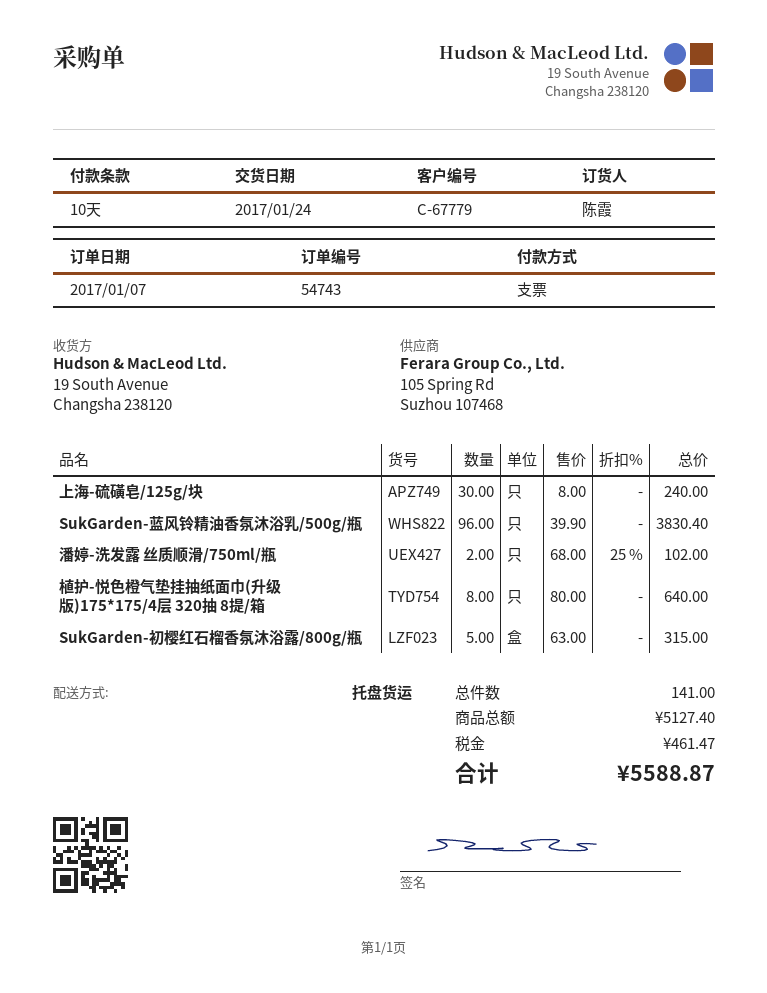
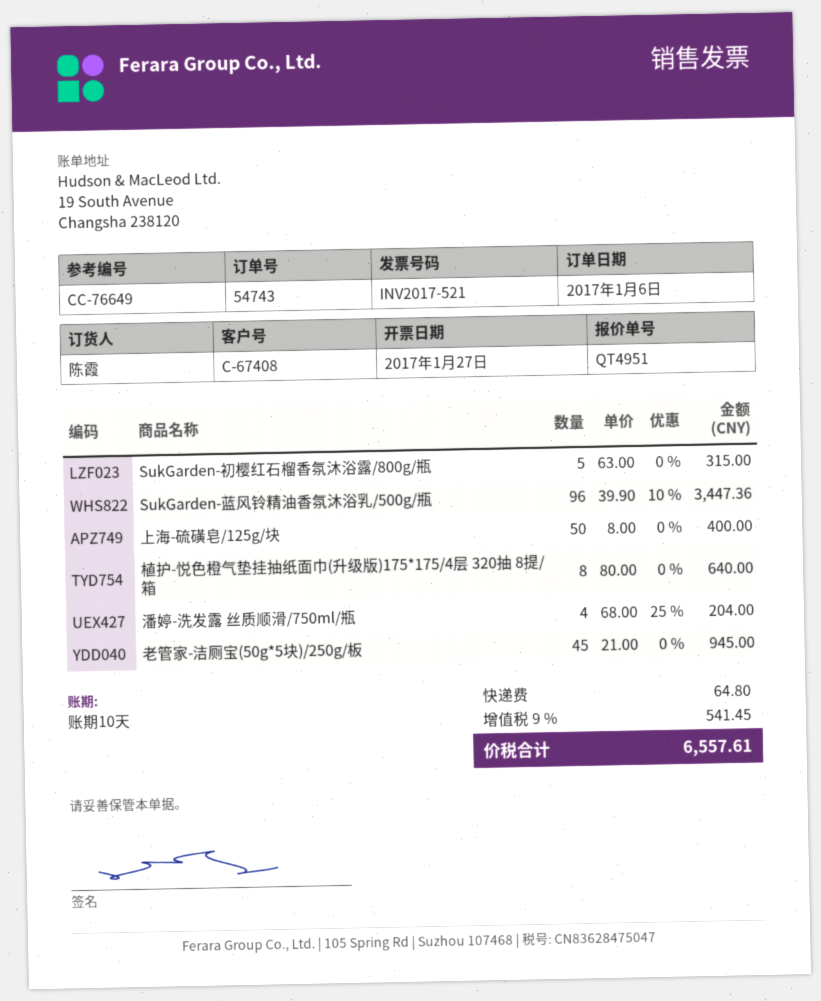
order date: 2017-01-07 -> 2017-01-06
customer number: C-67779 -> C-67408
上海-硫磺皂/125g/块: 30 x 8.00 = 240.00 -> 50 x 8.00 = 400.00
SukGarden-蓝风铃精油香氛沐浴乳/500g/瓶: 96 x 39.90 = 3830.40 -> 96 x 39.90 - 10% = 3447.36
潘婷-洗发露 丝质顺滑/750ml/瓶: 2 x 68.00 - 25% = 102.00 -> 4 x 68.00 - 25% = 204.00
老管家-洁厕宝(50g*5块)/250g/板: none -> 45 x 21.00 = 945.00
shipping: none -> 64.80
tax: 461.47 -> 541.45
total: 5588.87 -> 6557.61

